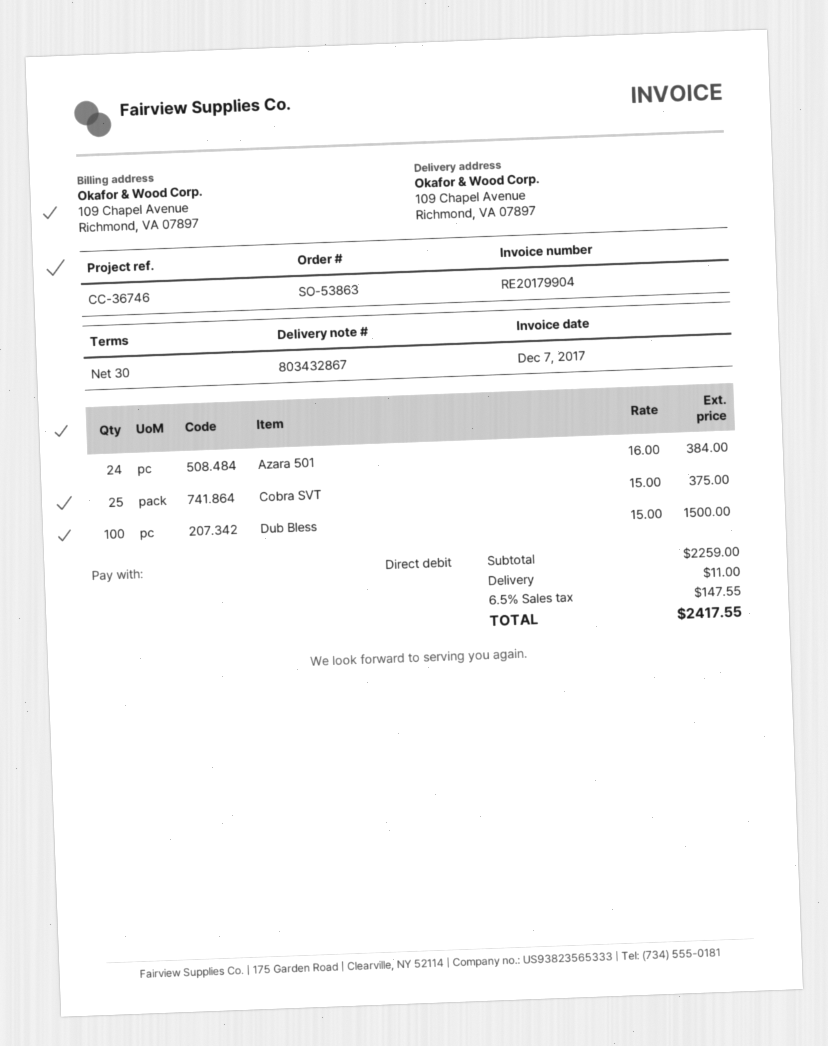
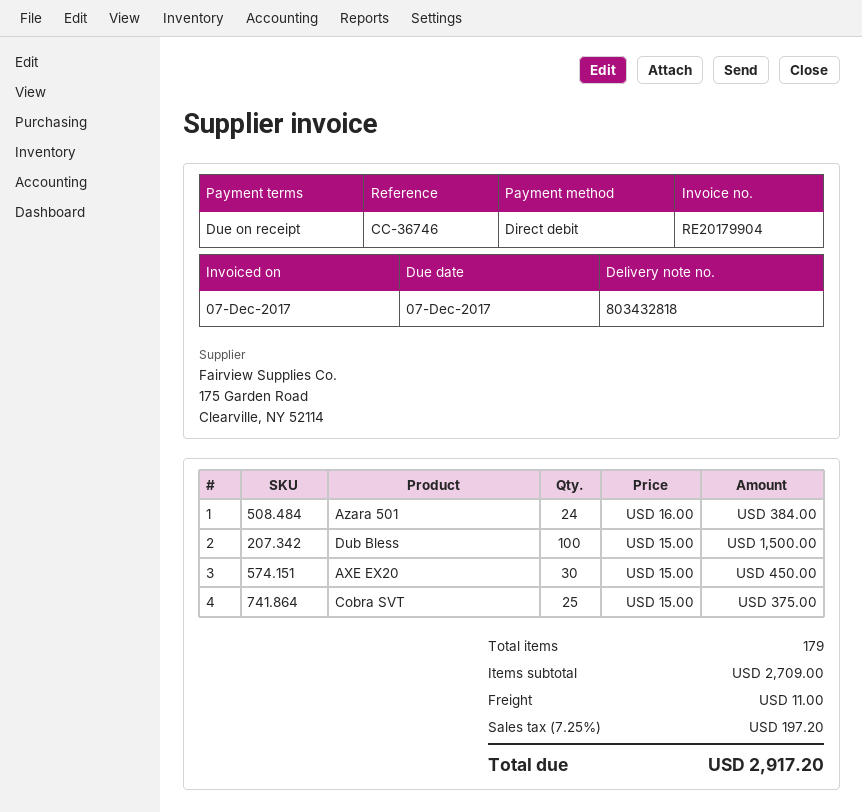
delivery note number: 803432867 -> 803432818
payment terms: 30 days -> on receipt
AXE EX20: none -> 30 x 15.00 = 450.00
subtotal: 2259.00 -> 2709.00
tax: 6.5% = 147.55 -> 7.25% = 197.20
total: 2417.55 -> 2917.20

